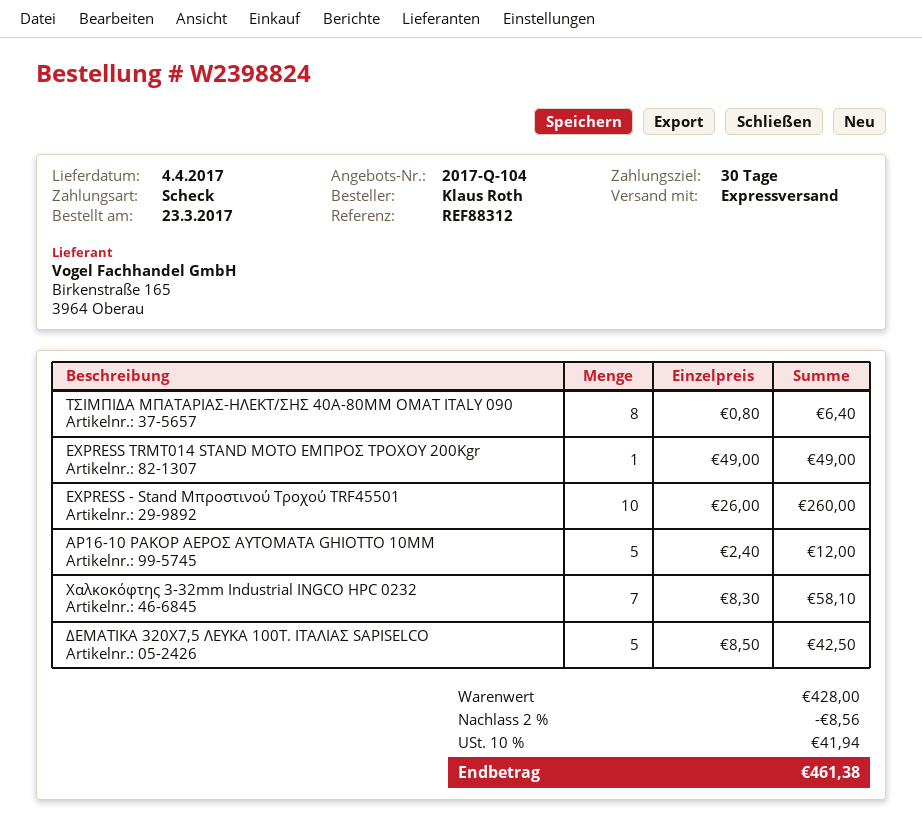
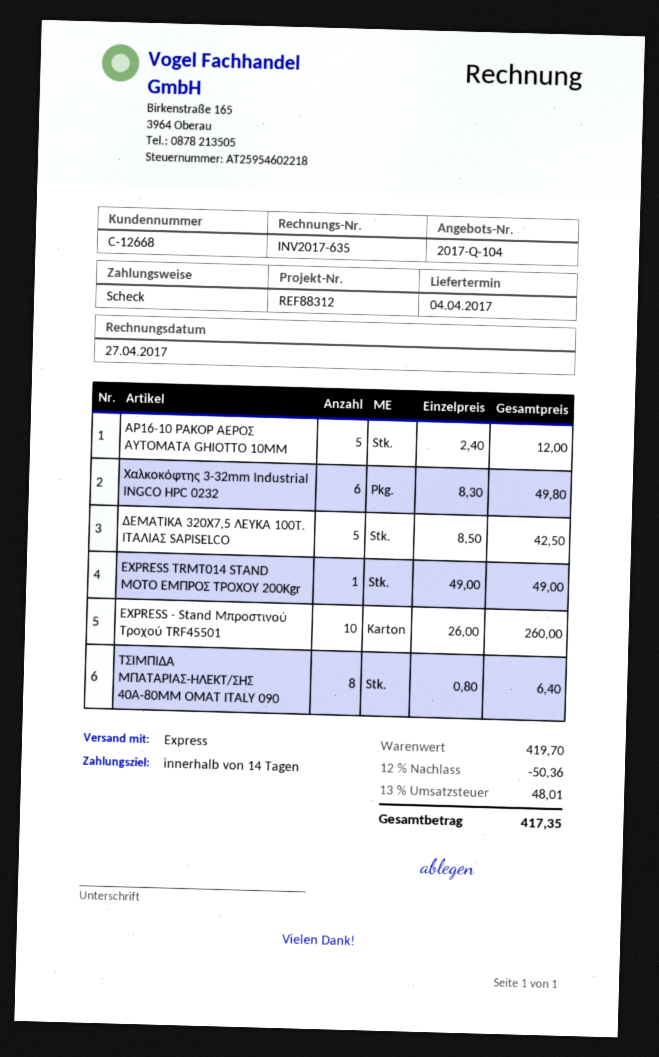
payment terms: 30 days -> 14 days
Χαλκοκόφτης 3-32mm Industrial INGCO HPC 0232: 7 x 8.30 = 58.10 -> 6 x 8.30 = 49.80
subtotal: 428.00 -> 419.70
discount: 2% = 8.56 -> 12% = 50.36
tax: 10% = 41.94 -> 13% = 48.01
total: 461.38 -> 417.35

